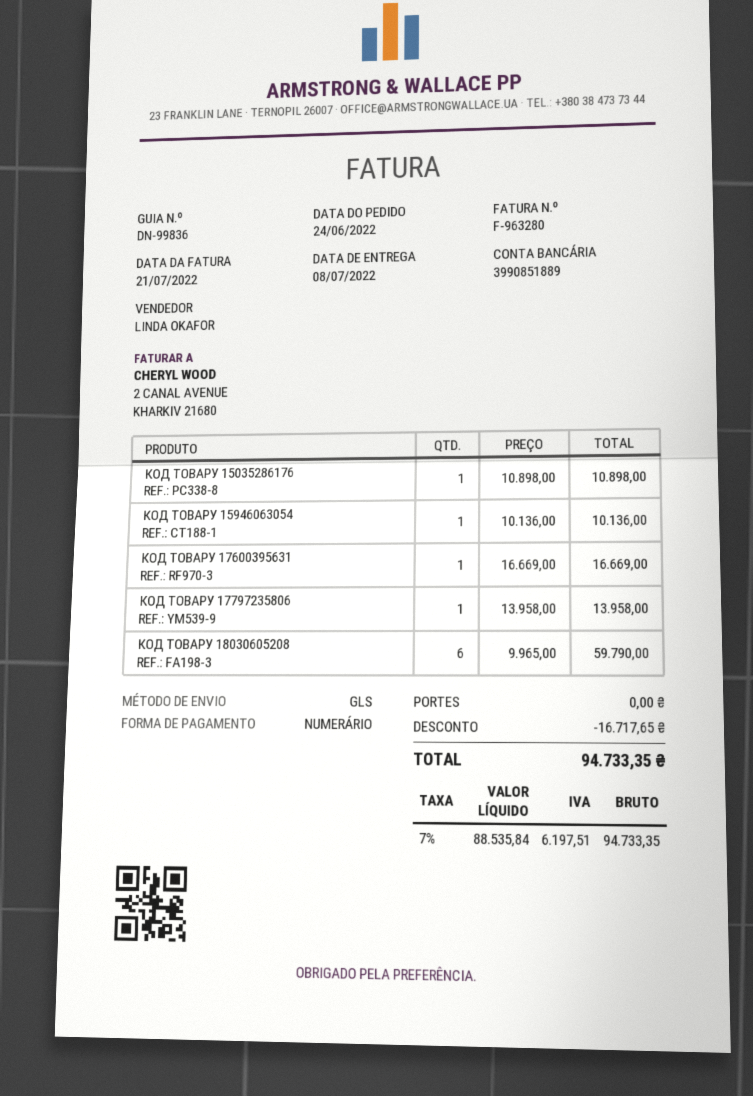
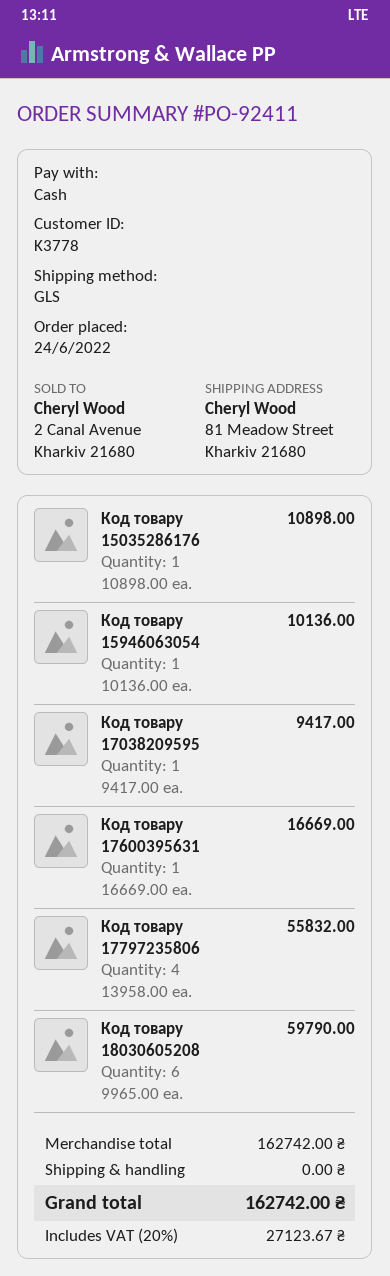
КОД ТОВАРУ 17797235806: 1 x 13958.00 = 13958.00 -> 4 x 13958.00 = 55832.00
Код товару 17038209595: none -> 1 x 9417.00 = 9417.00
discount: 16717.65 -> none
tax: 7% = 6197.51 -> 20% = 27123.67
total: 94733.35 -> 162742.00

